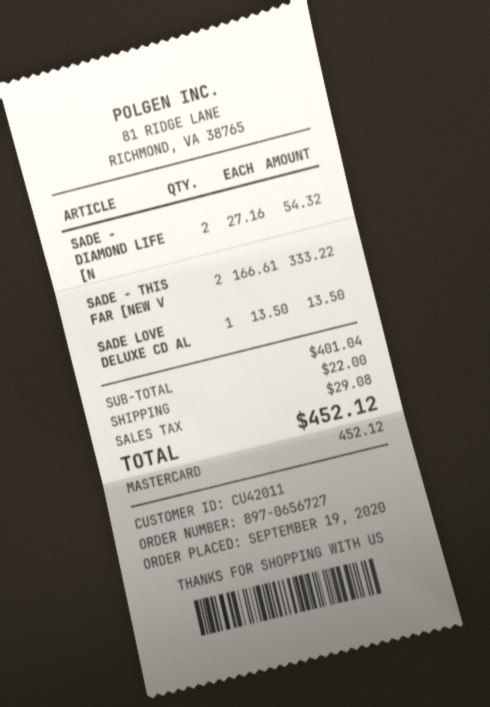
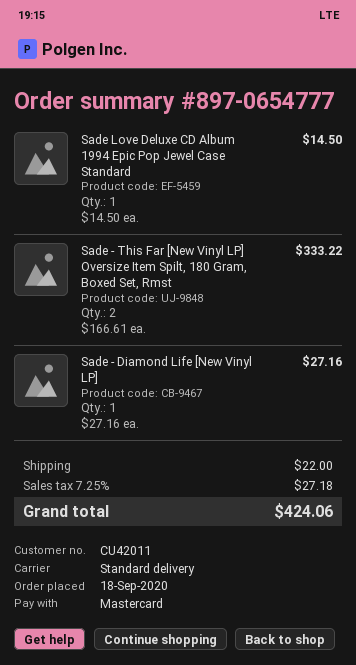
order number: 897-0656727 -> 897-0654777
order date: 2020-09-19 -> 2020-09-18
SADE - DIAMOND LIFE [N: 2 x 27.16 = 54.32 -> 1 x 27.16 = 27.16
SADE LOVE DELUXE CD AL: 1 x 13.50 = 13.50 -> 1 x 14.50 = 14.50
tax: 29.08 -> 27.18
total: 452.12 -> 424.06

